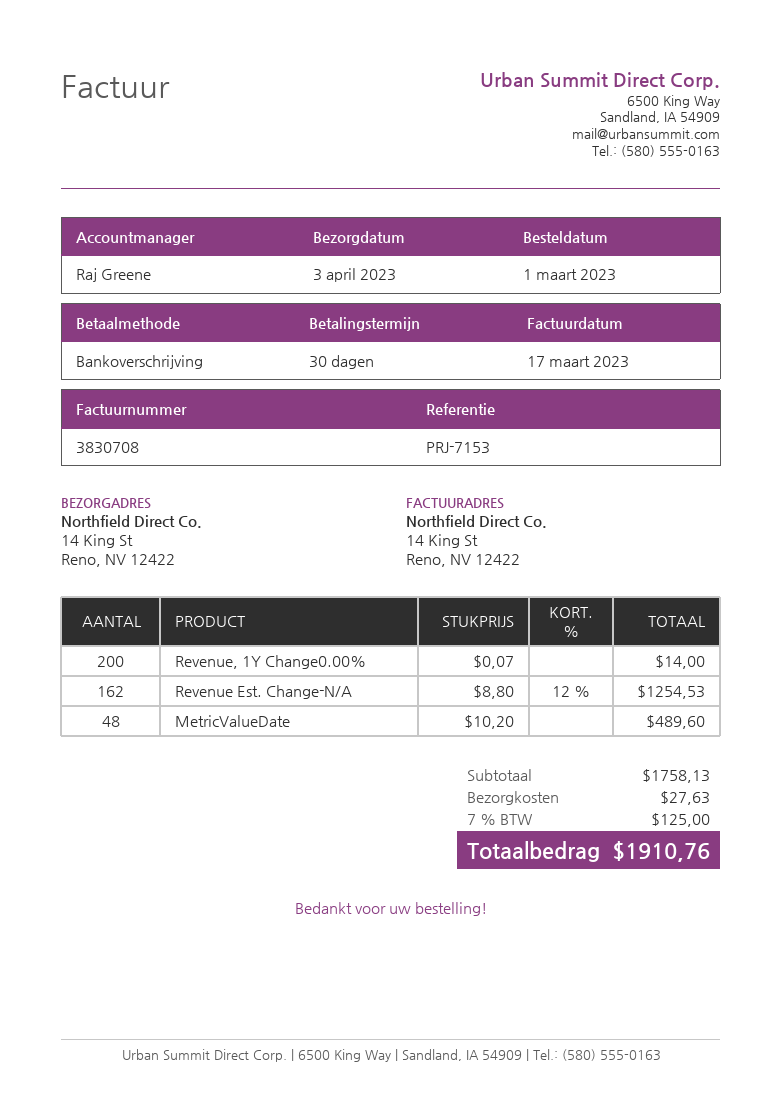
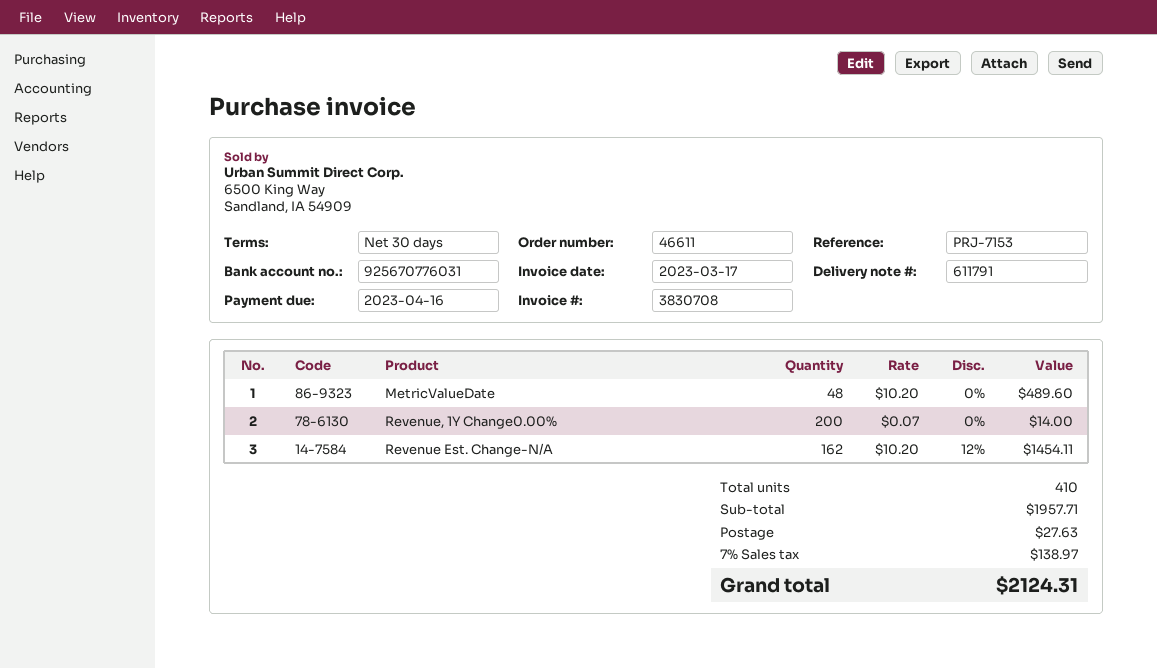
Revenue Est. Change-N/A: 162 x 8.80 - 12% = 1254.53 -> 162 x 10.20 - 12% = 1454.11
subtotal: 1758.13 -> 1957.71
tax: 7% = 125.00 -> 7% = 138.97
total: 1910.76 -> 2124.31

